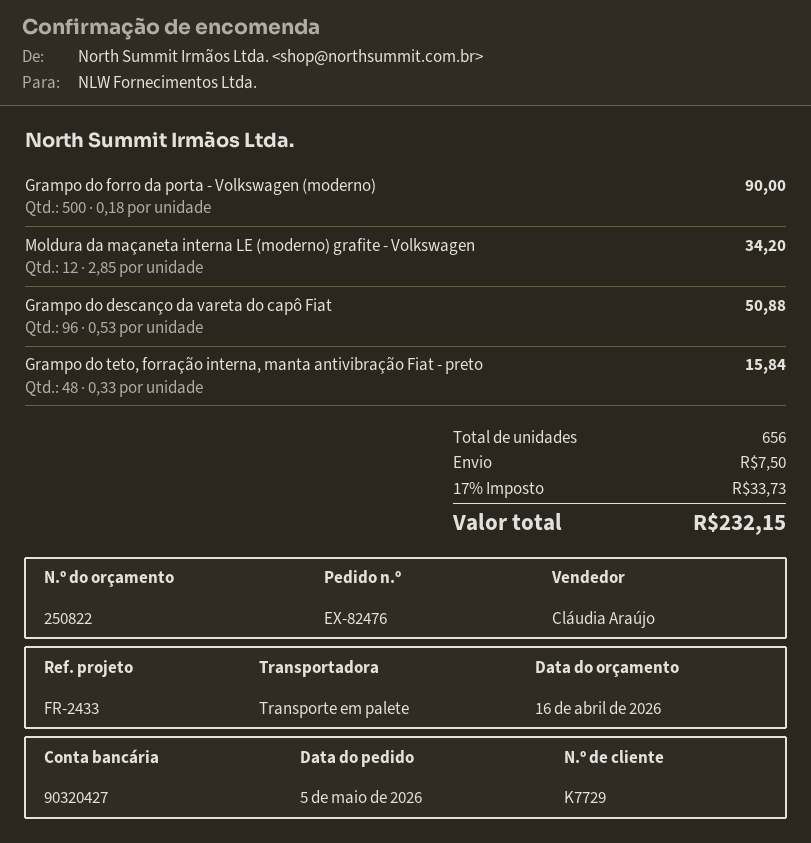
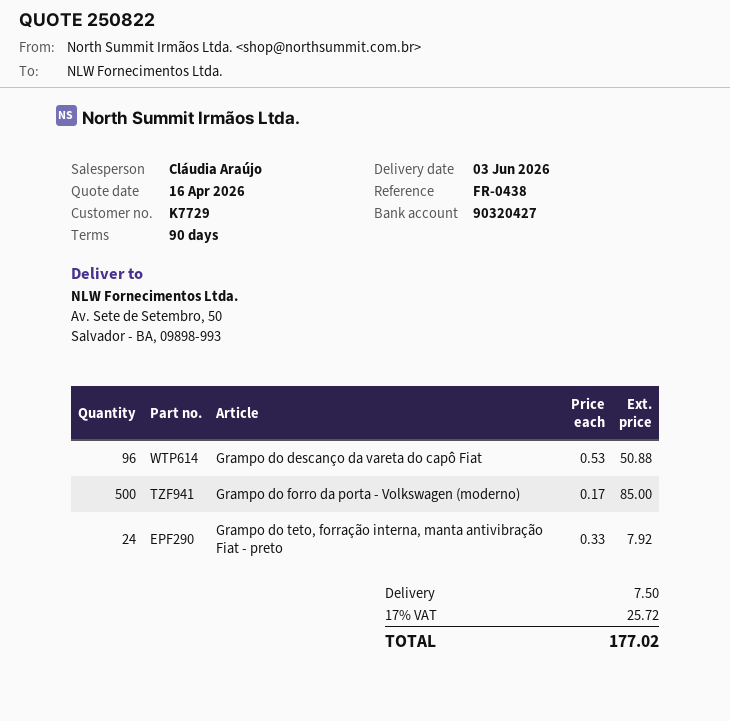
reference: FR-2433 -> FR-0438
Grampo do forro da porta - Volkswagen (moderno): 500 x 0.18 = 90.00 -> 500 x 0.17 = 85.00
Moldura da maçaneta interna LE (moderno) grafite - Volkswagen: 12 x 2.85 = 34.20 -> none
Grampo do teto, forração interna, manta antivibração Fiat - preto: 48 x 0.33 = 15.84 -> 24 x 0.33 = 7.92
tax: 17% = 33.73 -> 17% = 25.72
total: 232.15 -> 177.02

